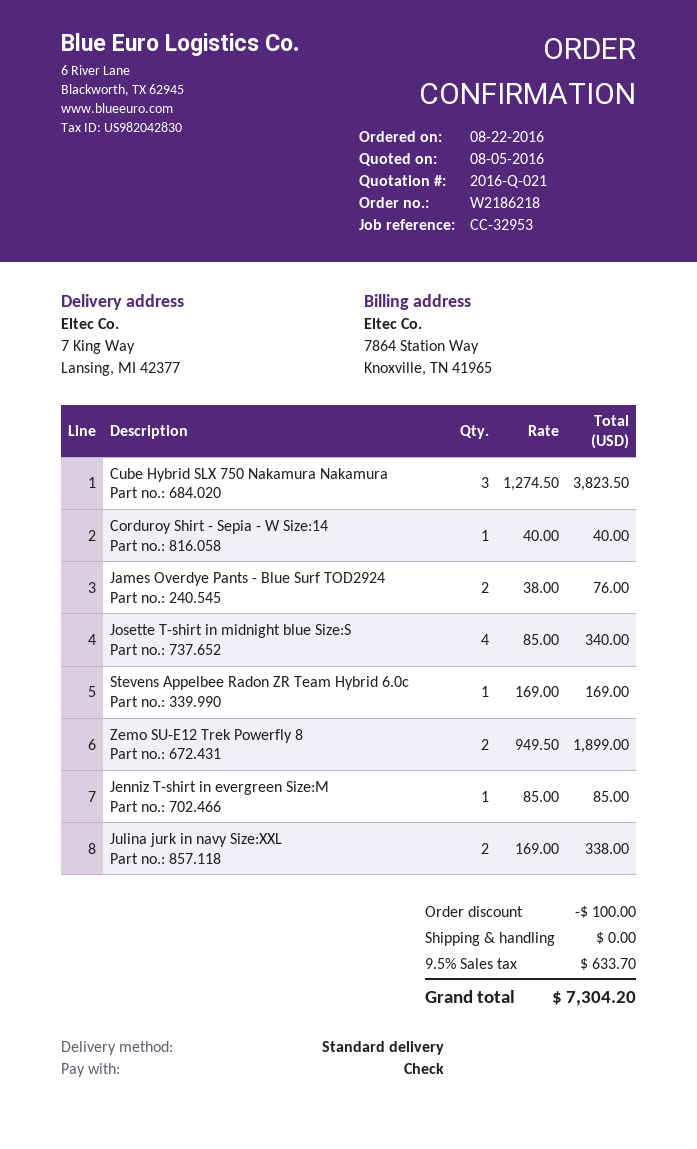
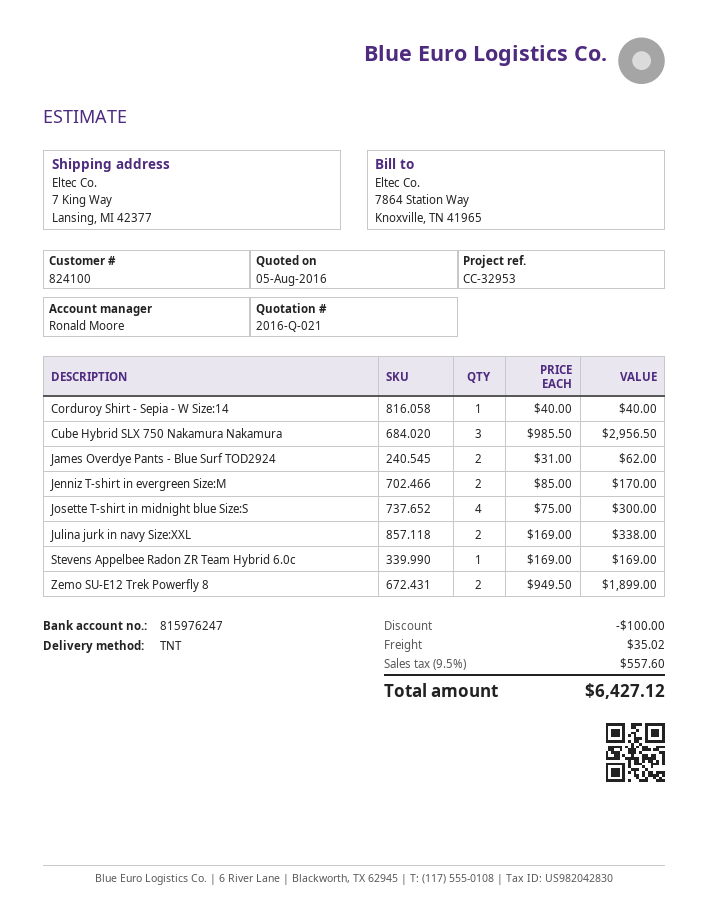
shipping method: standard -> TNT
Cube Hybrid SLX 750 Nakamura Nakamura: 3 x 1274.50 = 3823.50 -> 3 x 985.50 = 2956.50
James Overdye Pants - Blue Surf TOD2924: 2 x 38.00 = 76.00 -> 2 x 31.00 = 62.00
Josette T-shirt in midnight blue Size:S: 4 x 85.00 = 340.00 -> 4 x 75.00 = 300.00
Jenniz T-shirt in evergreen Size:M: 1 x 85.00 = 85.00 -> 2 x 85.00 = 170.00
shipping: 0.00 -> 35.02
tax: 9.5% = 633.70 -> 9.5% = 557.60
total: 7304.20 -> 6427.12

